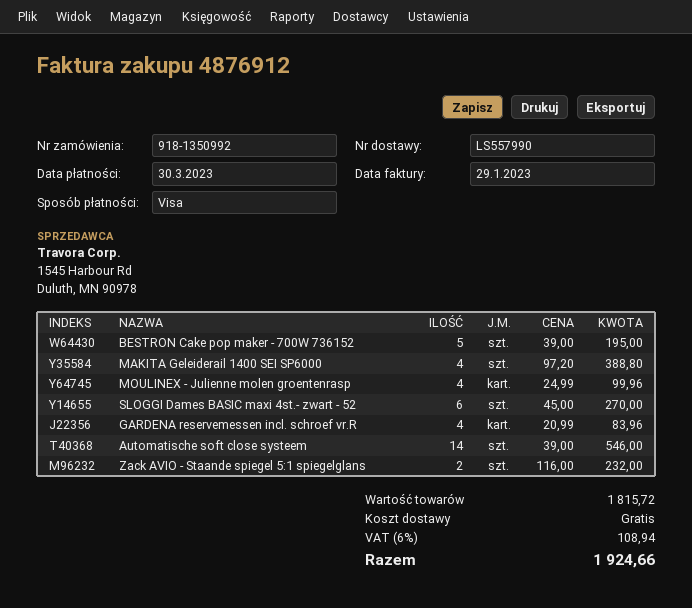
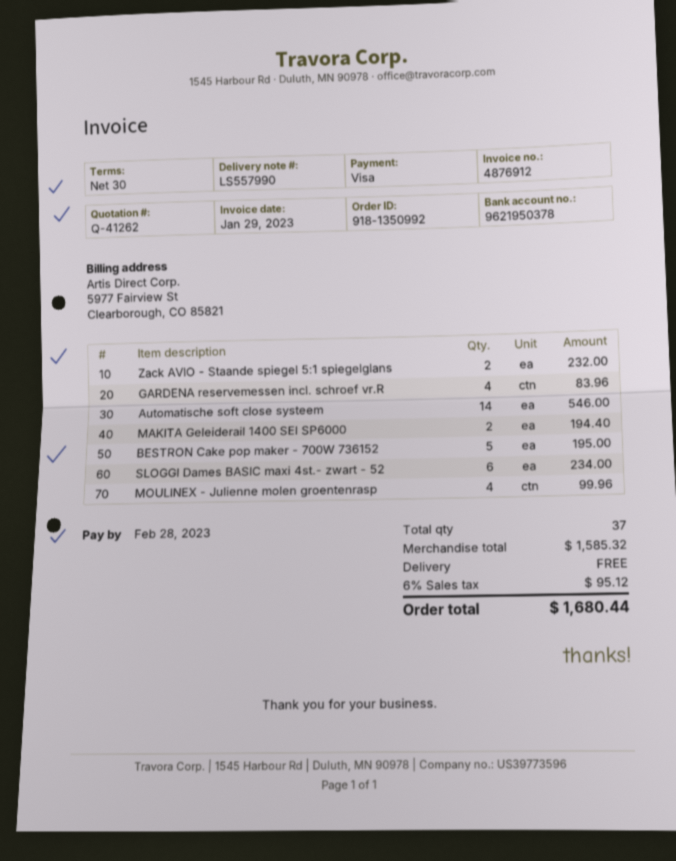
due date: 2023-03-30 -> 2023-02-28
MAKITA Geleiderail 1400 SEI SP6000: 4 for 388.80 -> 2 for 194.40
SLOGGI Dames BASIC maxi 4st.- zwart - 52: 6 for 270.00 -> 6 for 234.00
subtotal: 1815.72 -> 1585.32
tax: 6% = 108.94 -> 6% = 95.12
total: 1924.66 -> 1680.44

